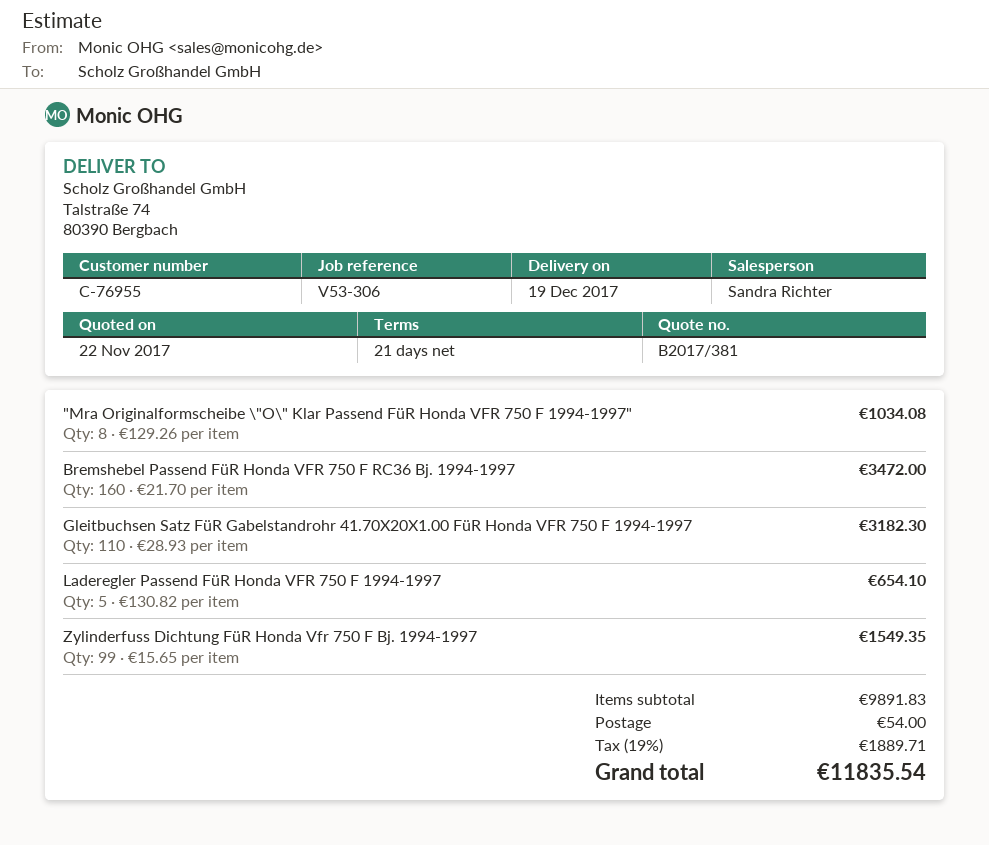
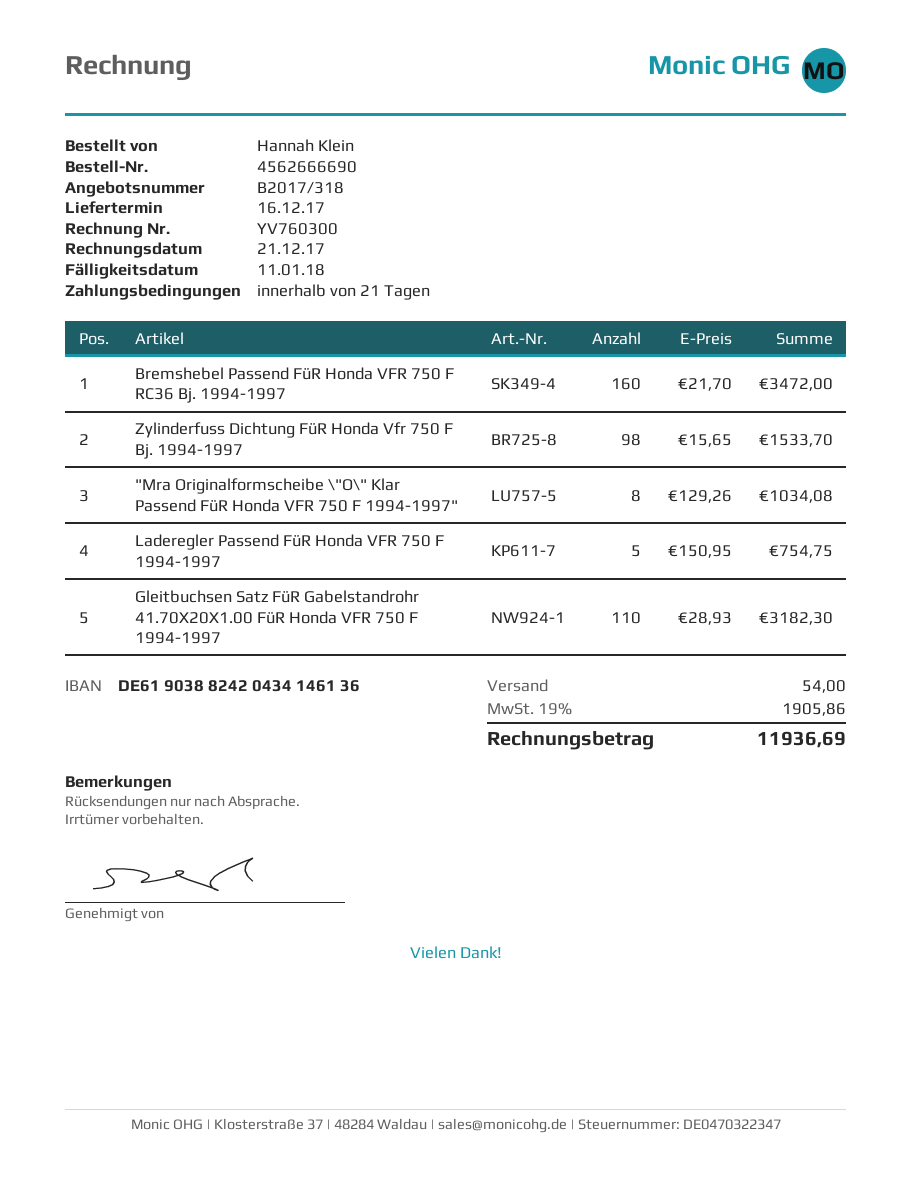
quote number: B2017/381 -> B2017/318
delivery date: 2017-12-19 -> 2017-12-16
Laderegler Passend FüR Honda VFR 750 F 1994-1997: 5 x 130.82 = 654.10 -> 5 x 150.95 = 754.75
Zylinderfuss Dichtung FüR Honda Vfr 750 F Bj. 1994-1997: 99 x 15.65 = 1549.35 -> 98 x 15.65 = 1533.70
tax: 19% = 1889.71 -> 19% = 1905.86
total: 11835.54 -> 11936.69

